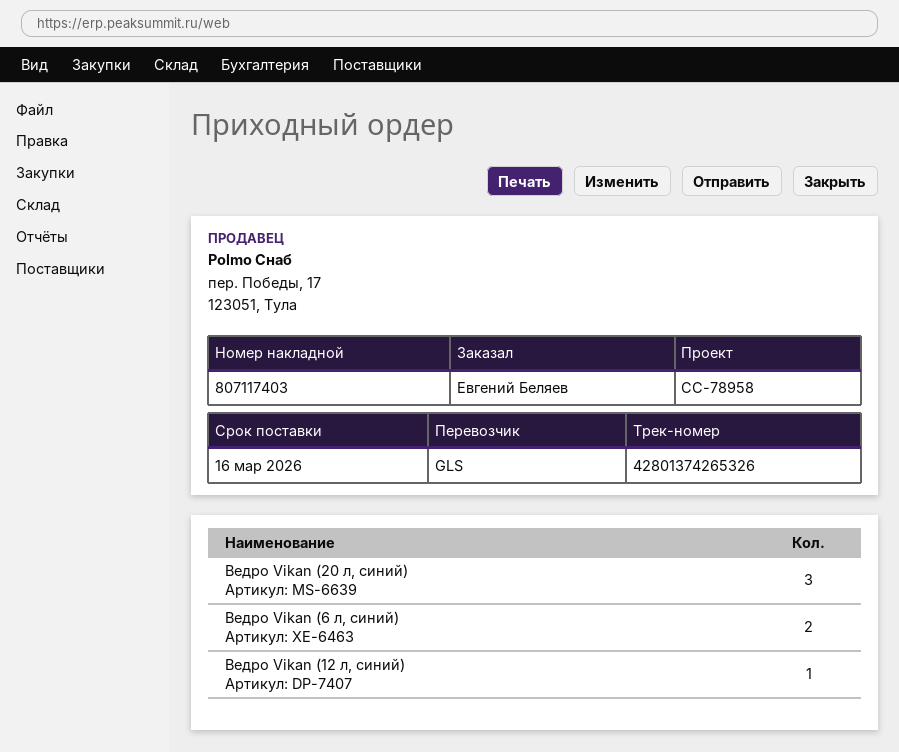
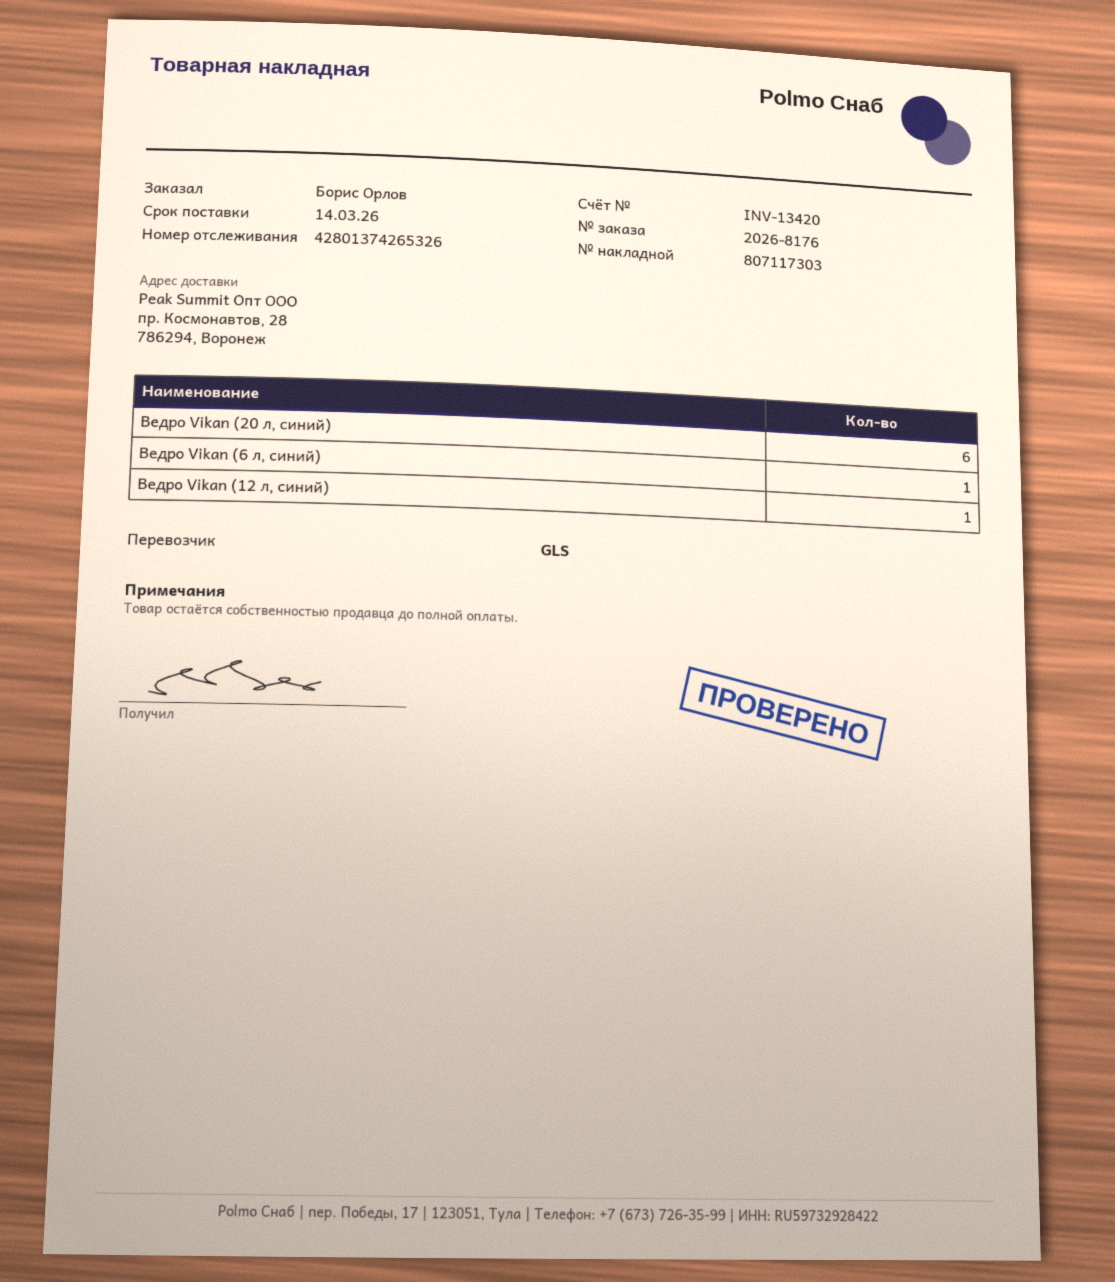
delivery note number: 807117403 -> 807117303
delivery date: 2026-03-16 -> 2026-03-14
ordered by: Евгений Беляев -> Борис Орлов
Ведро Vikan (20 л, синий): 3 -> 6
Ведро Vikan (6 л, синий): 2 -> 1

